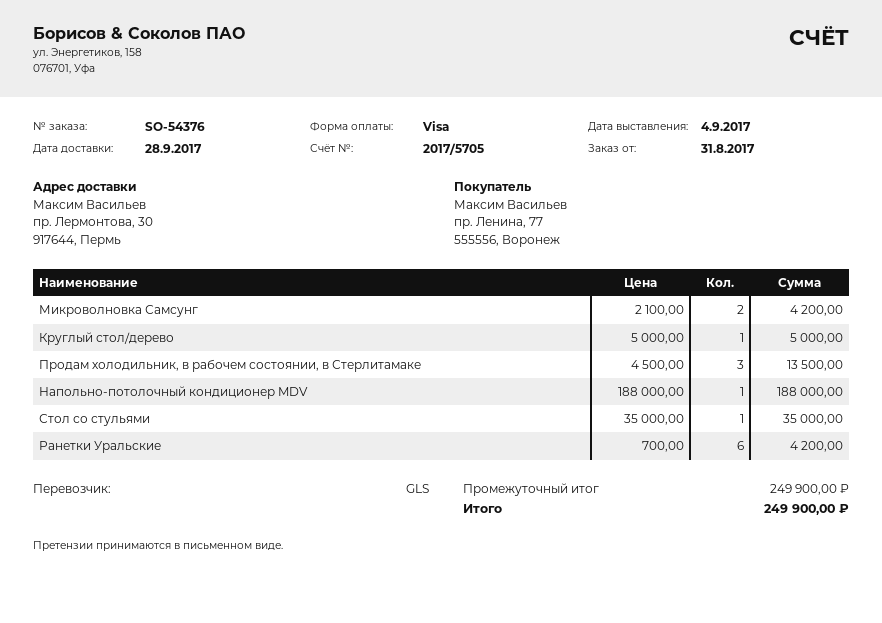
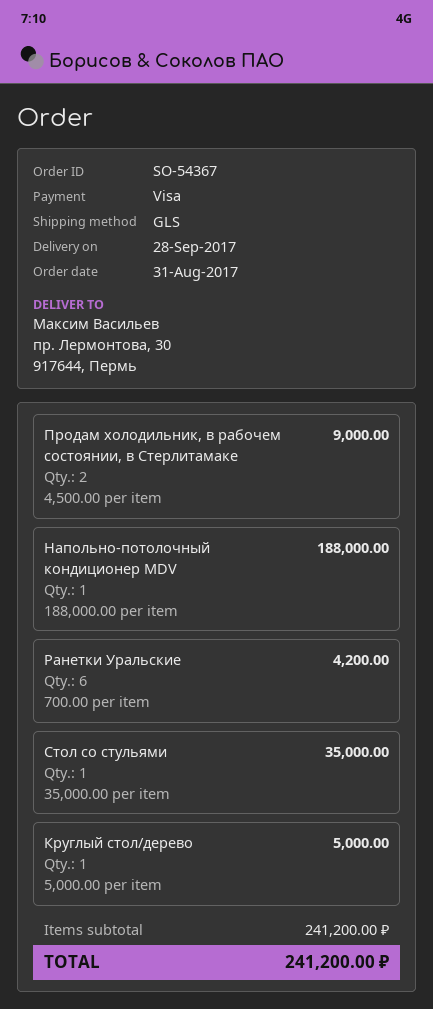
order number: SO-54376 -> SO-54367
Микроволновка Самсунг: 2 x 2100.00 = 4200.00 -> none
Продам холодильник, в рабочем состоянии, в Стерлитамаке: 3 x 4500.00 = 13500.00 -> 2 x 4500.00 = 9000.00
subtotal: 249900.00 -> 241200.00
total: 249900.00 -> 241200.00

